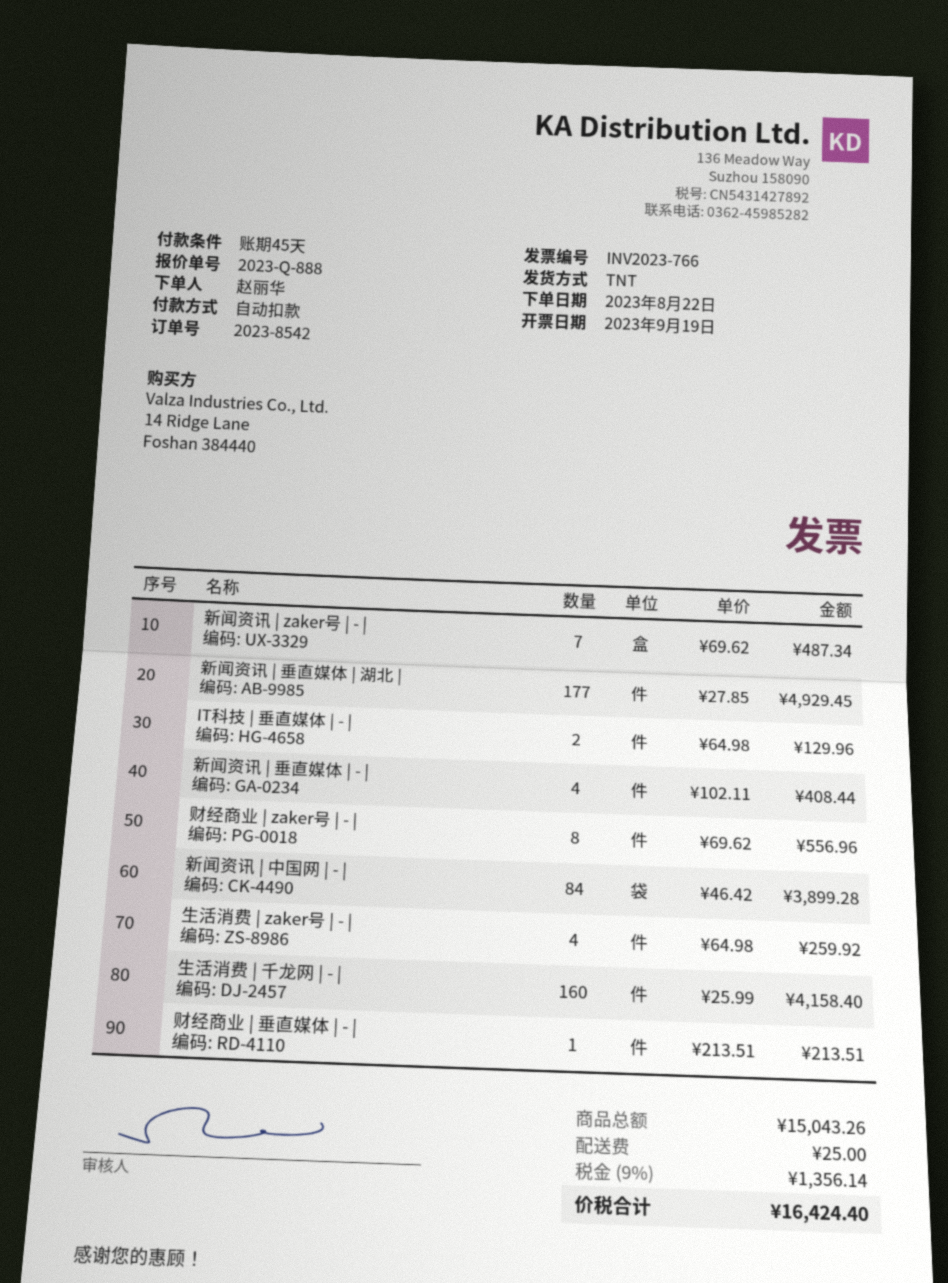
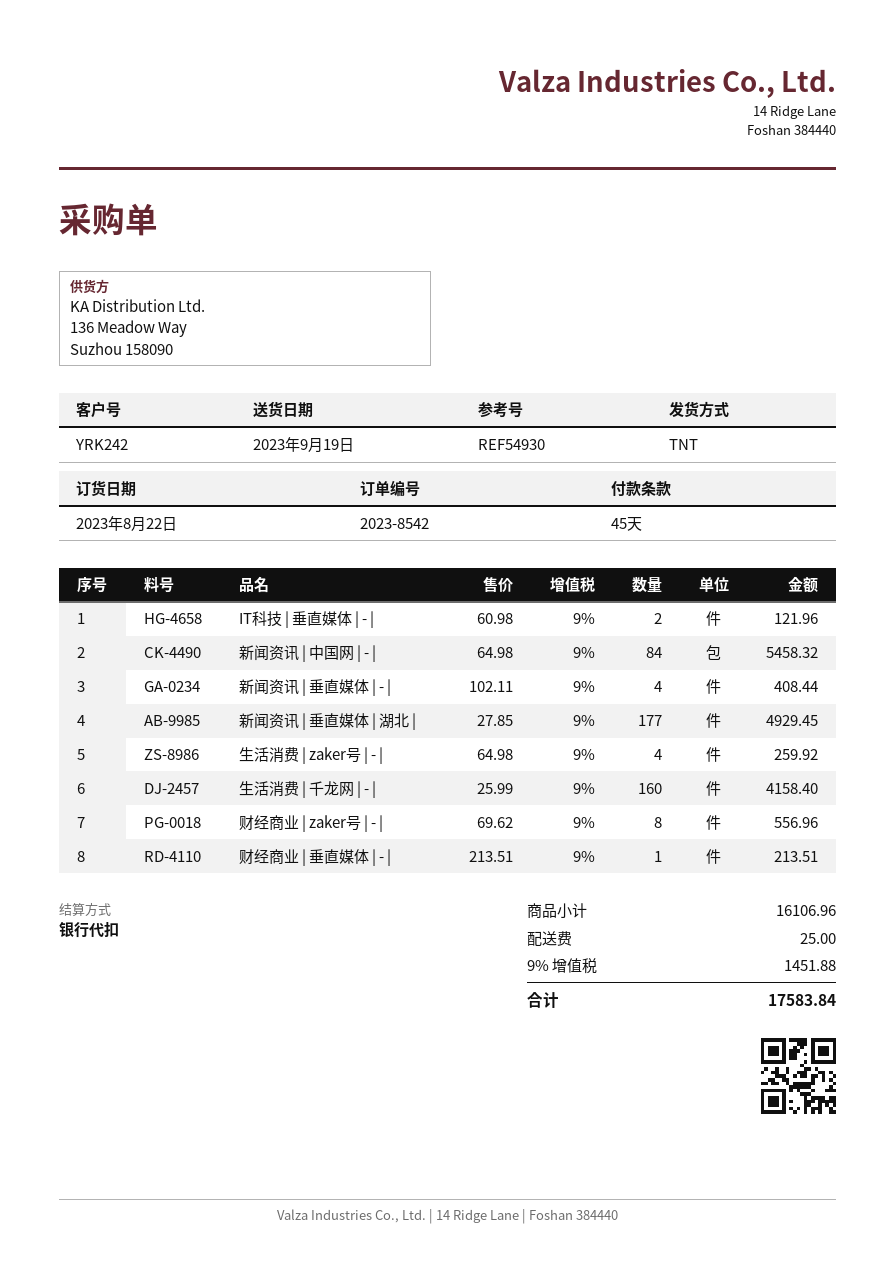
新闻资讯 | zaker号 | - |: 7 x 69.62 = 487.34 -> none
IT科技 | 垂直媒体 | - |: 2 x 64.98 = 129.96 -> 2 x 60.98 = 121.96
新闻资讯 | 中国网 | - |: 84 x 46.42 = 3899.28 -> 84 x 64.98 = 5458.32
subtotal: 15043.26 -> 16106.96
tax: 9% = 1356.14 -> 9% = 1451.88
total: 16424.40 -> 17583.84

